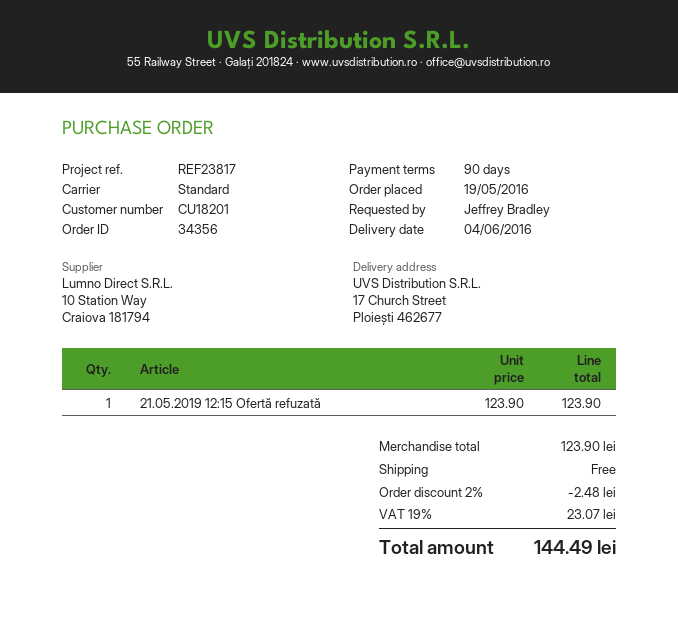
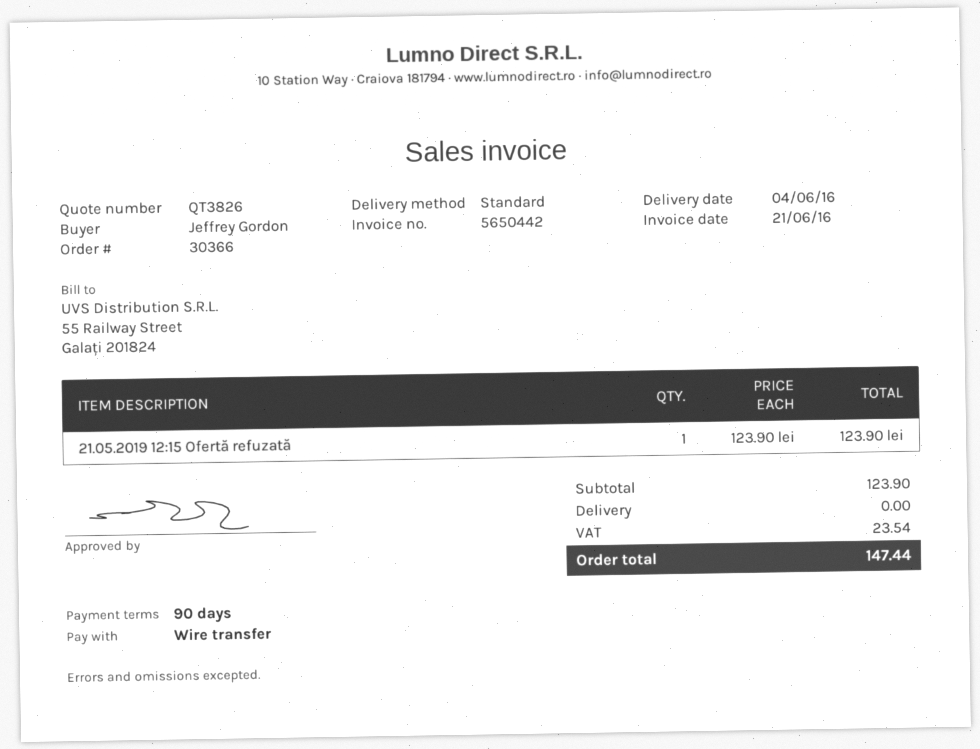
order number: 34356 -> 30366
ordered by: Jeffrey Bradley -> Jeffrey Gordon
discount: 2% = 2.48 -> none
tax: 23.07 -> 23.54
total: 144.49 -> 147.44

